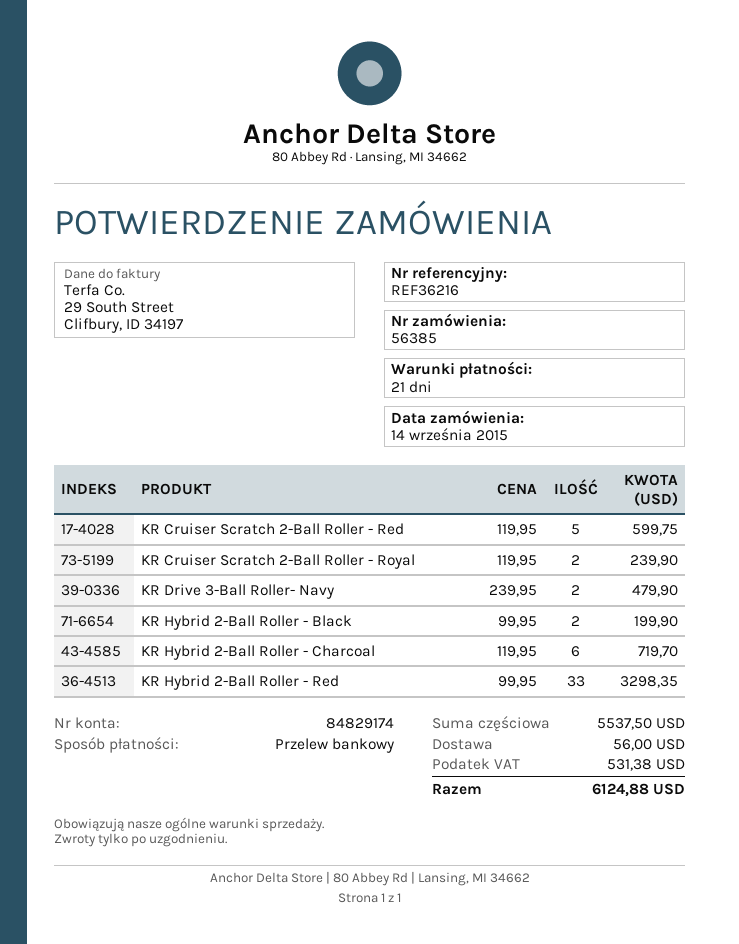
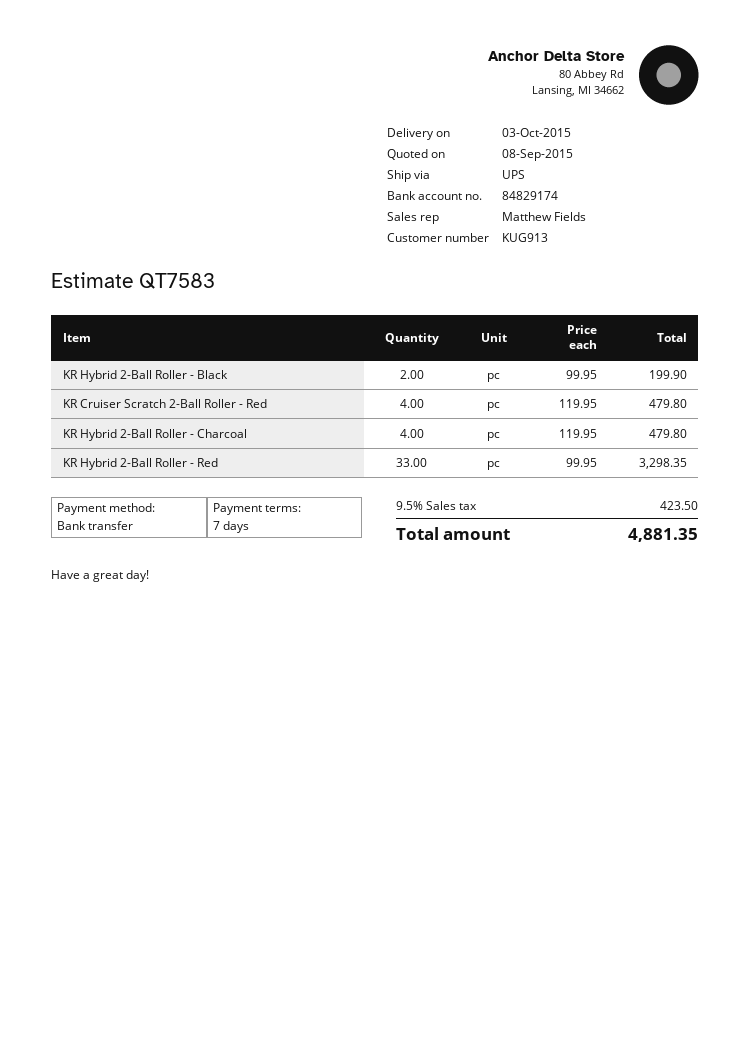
payment terms: 21 days -> 7 days
KR Cruiser Scratch 2-Ball Roller - Red: 5 x 119.95 = 599.75 -> 4 x 119.95 = 479.80
KR Cruiser Scratch 2-Ball Roller - Royal: 2 x 119.95 = 239.90 -> none
KR Drive 3-Ball Roller- Navy: 2 x 239.95 = 479.90 -> none
KR Hybrid 2-Ball Roller - Charcoal: 6 x 119.95 = 719.70 -> 4 x 119.95 = 479.80
shipping: 56.00 -> none
tax: 531.38 -> 423.50
total: 6124.88 -> 4881.35

